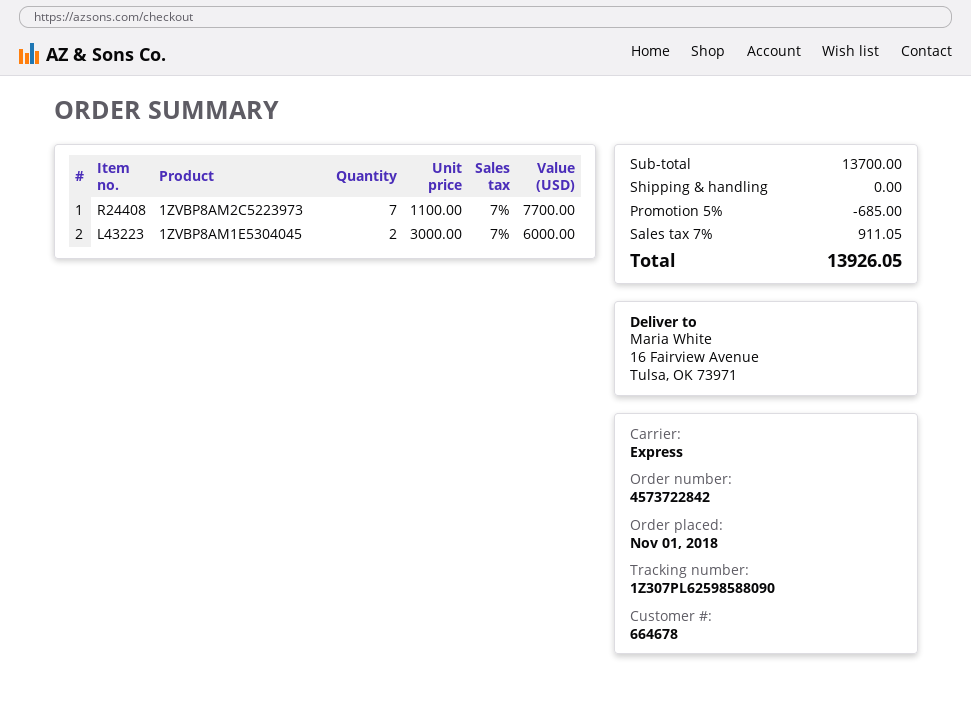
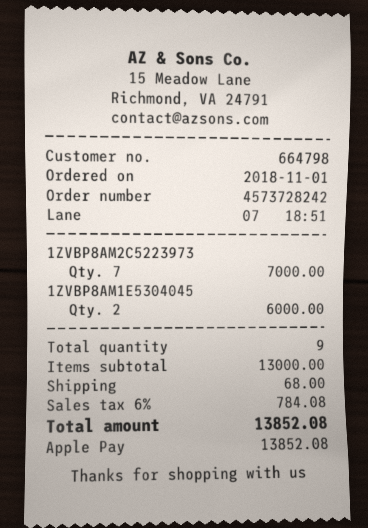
order number: 4573722842 -> 4573728242
customer number: 664678 -> 664798
1ZVBP8AM2C5223973: 7 for 7700.00 -> 7 for 7000.00
subtotal: 13700.00 -> 13000.00
discount: 5% = 685.00 -> none
shipping: 0.00 -> 68.00
tax: 7% = 911.05 -> 6% = 784.08
total: 13926.05 -> 13852.08

